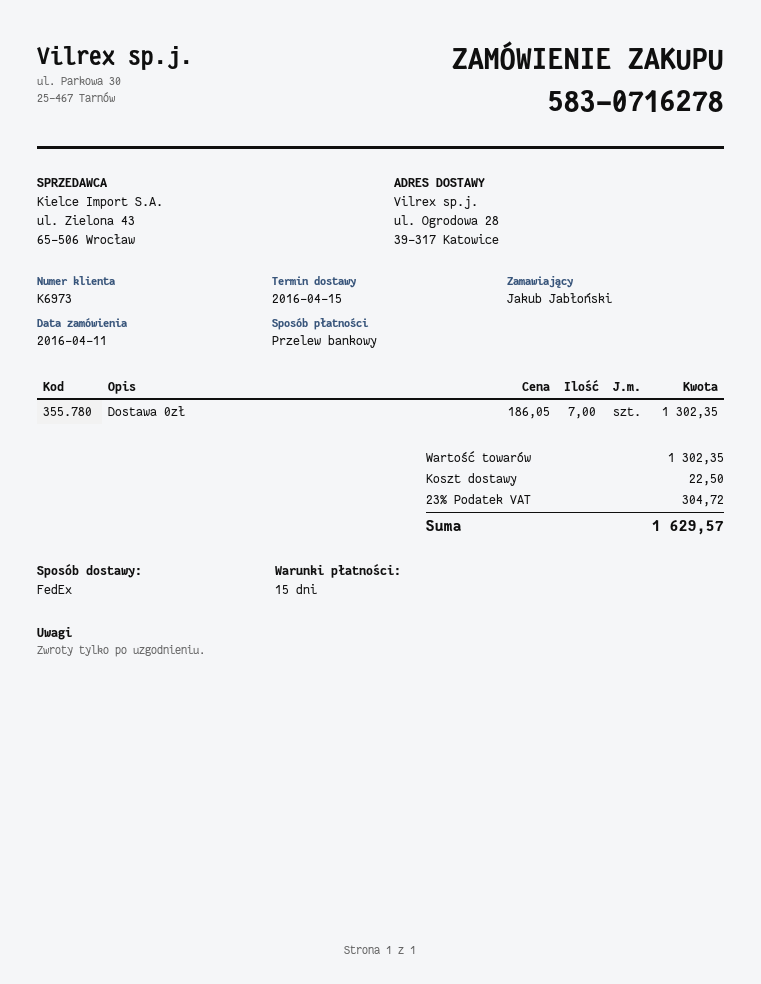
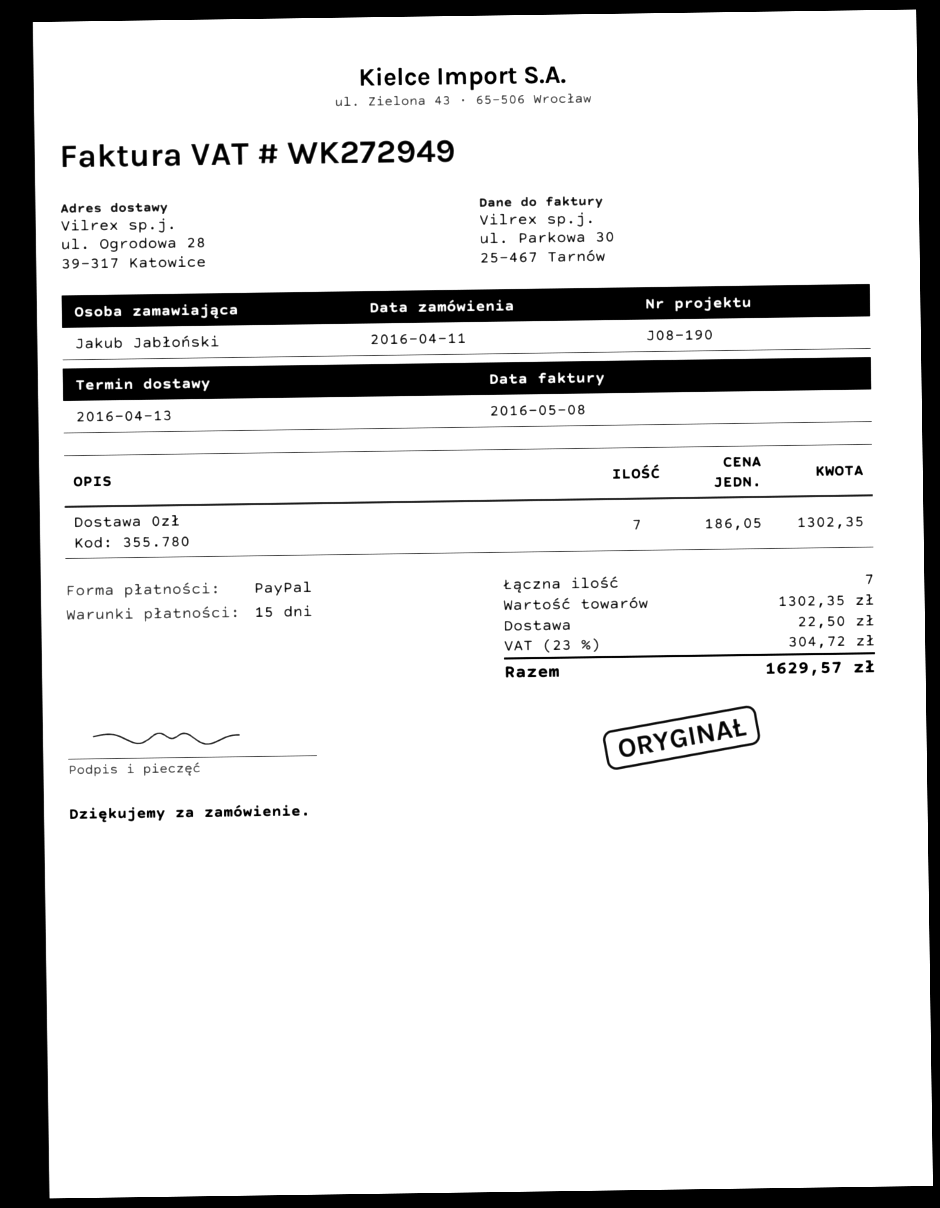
delivery date: 2016-04-15 -> 2016-04-13
payment method: bank transfer -> PayPal

